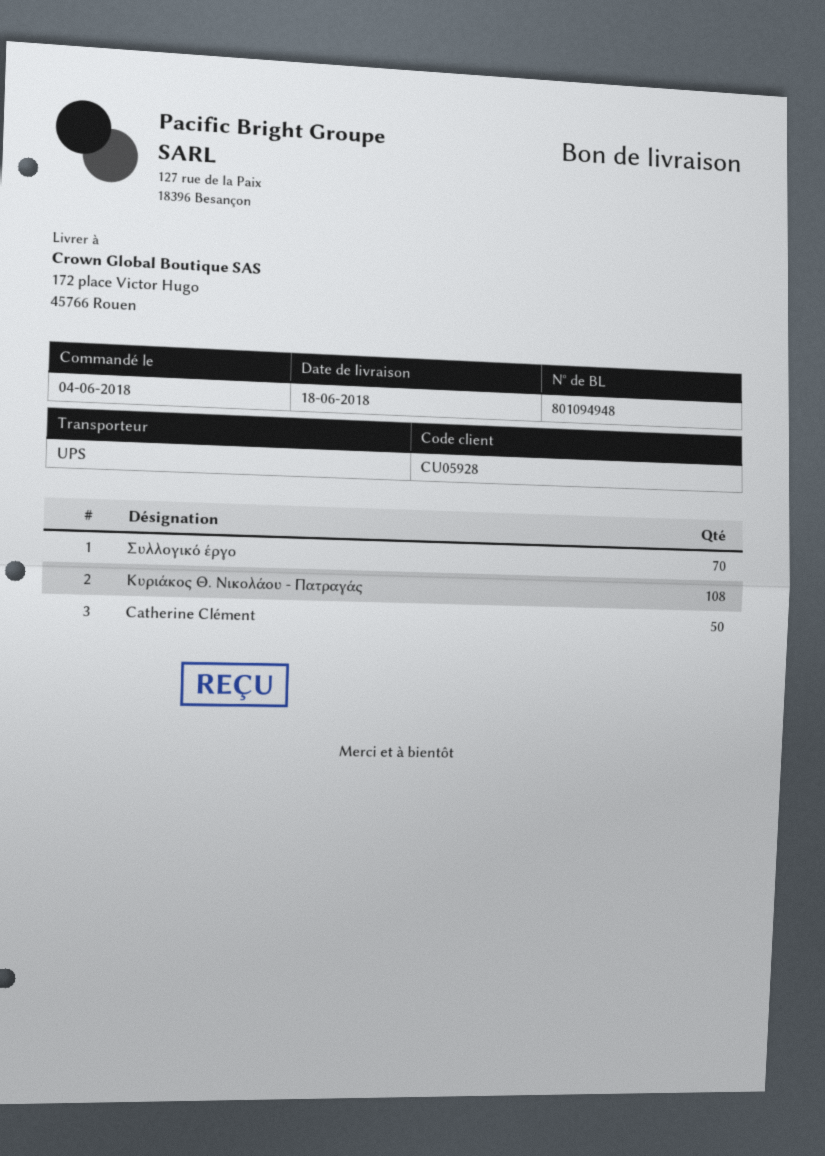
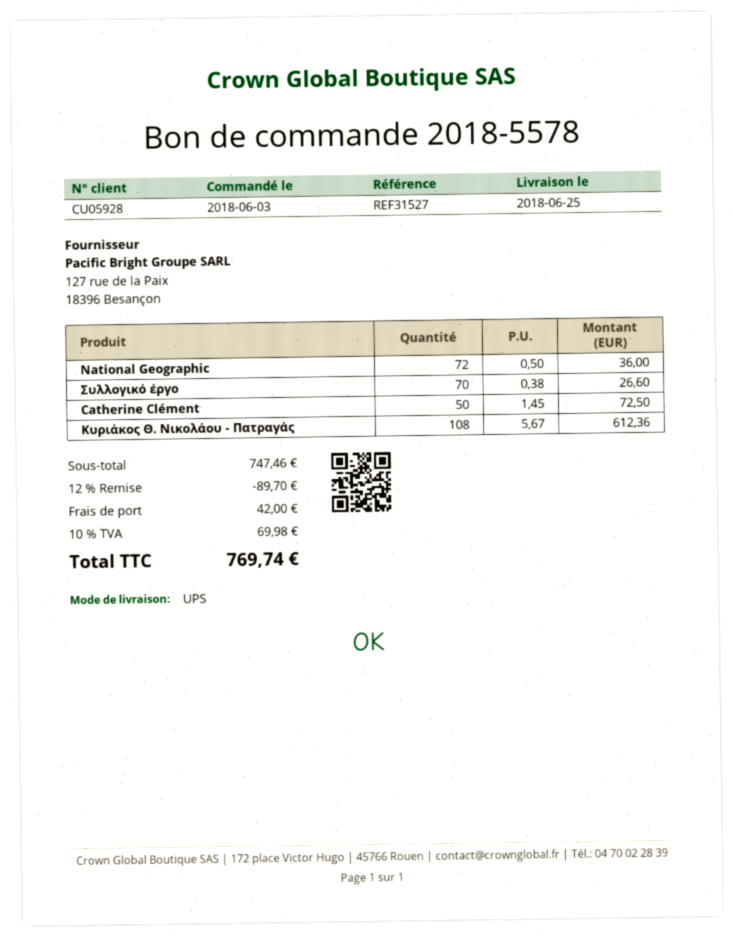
order date: 2018-06-04 -> 2018-06-03
delivery date: 2018-06-18 -> 2018-06-25
National Geographic: none -> 72

